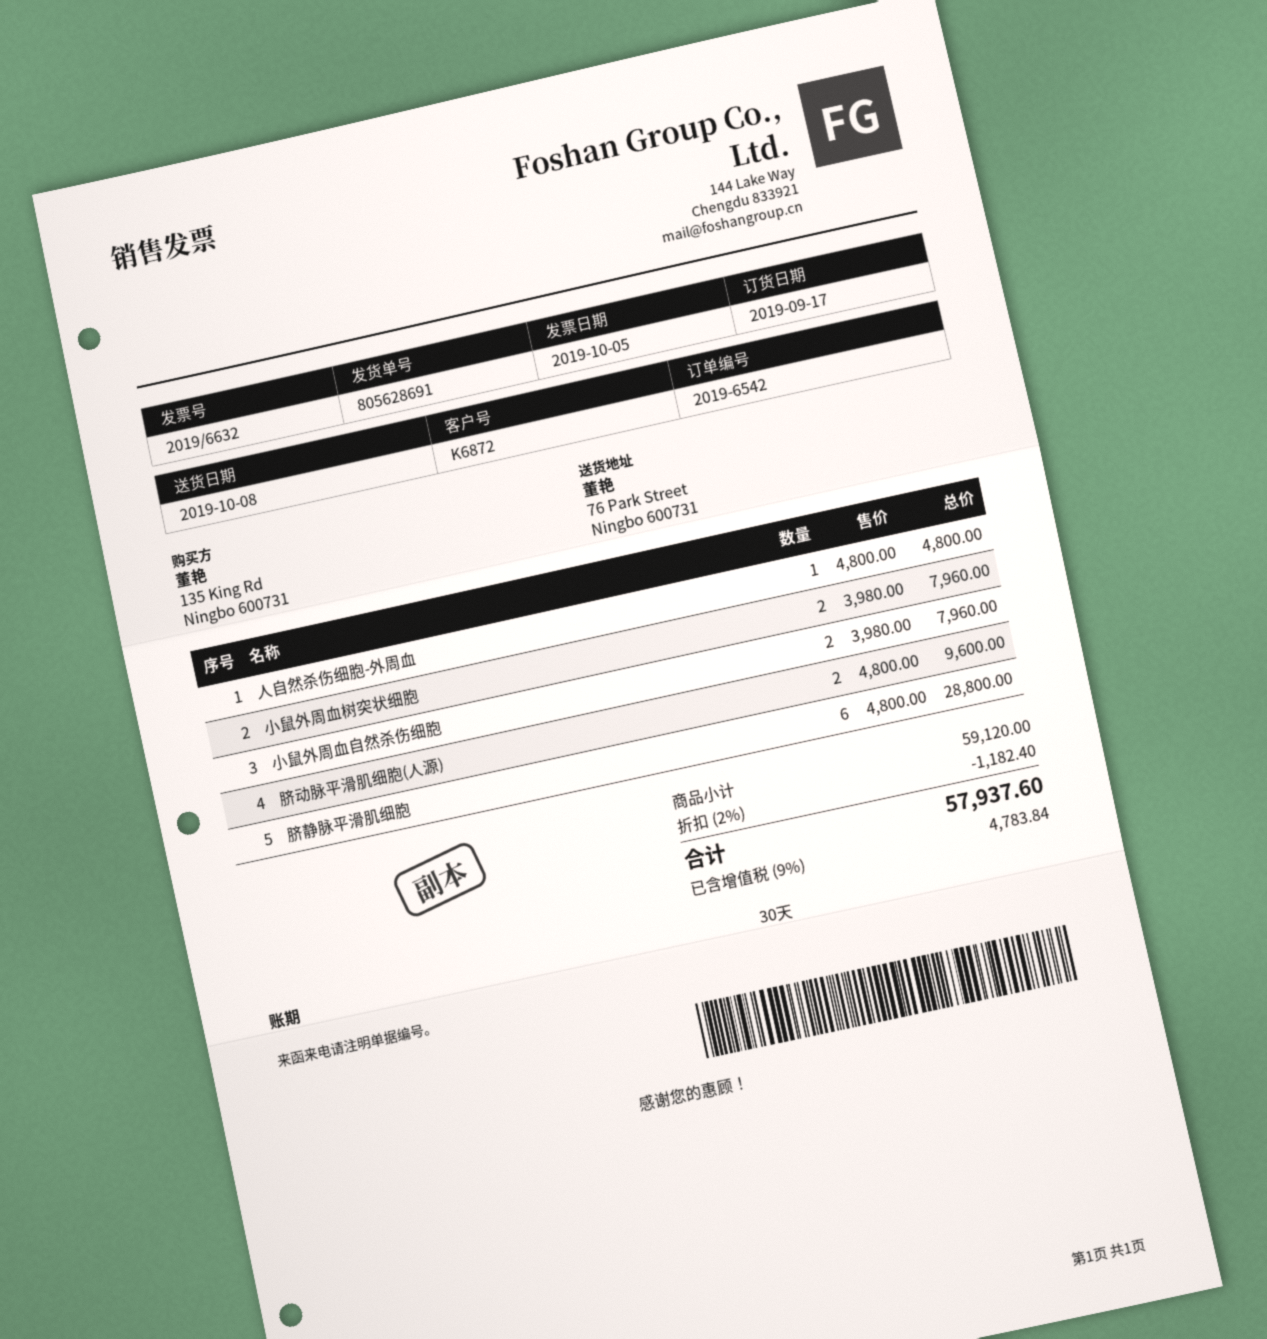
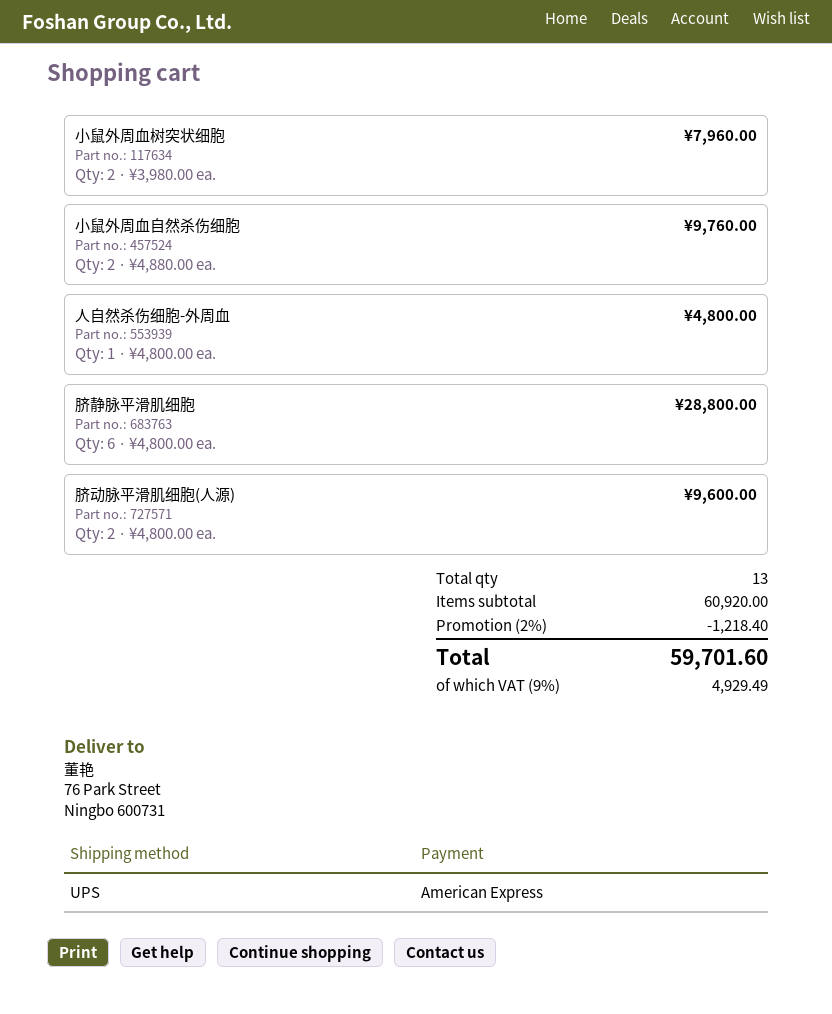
小鼠外周血自然杀伤细胞: 2 x 3980.00 = 7960.00 -> 2 x 4880.00 = 9760.00
subtotal: 59120.00 -> 60920.00
discount: 2% = 1182.40 -> 2% = 1218.40
tax: 9% = 4783.84 -> 9% = 4929.49
total: 57937.60 -> 59701.60

